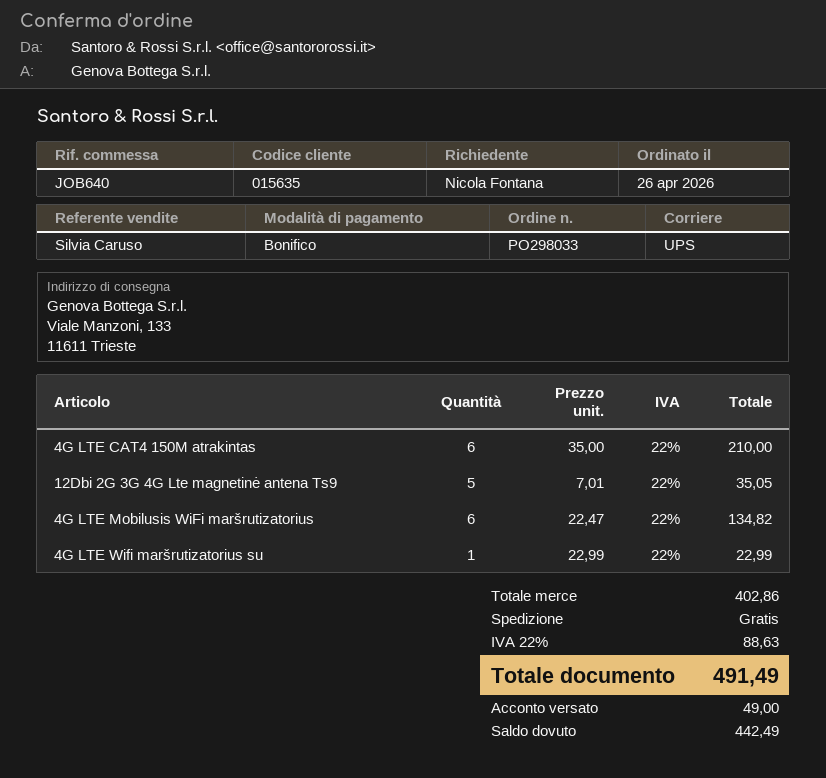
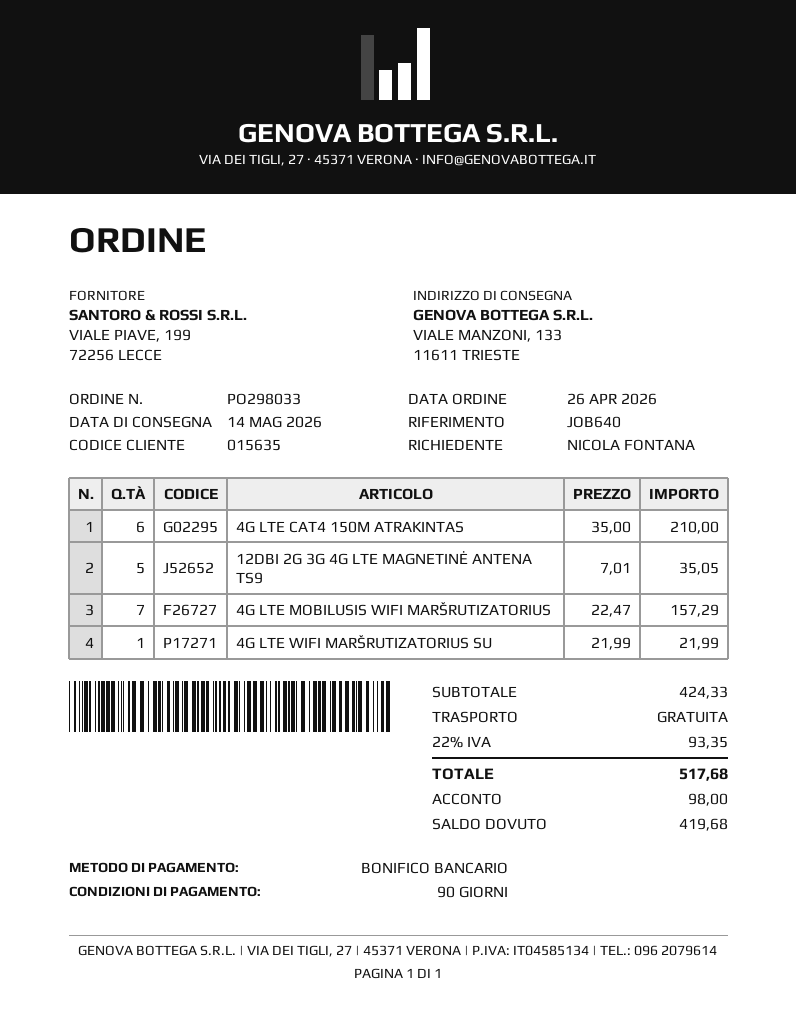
4G LTE Mobilusis WiFi maršrutizatorius: 6 x 22.47 = 134.82 -> 7 x 22.47 = 157.29
4G LTE Wifi maršrutizatorius su: 1 x 22.99 = 22.99 -> 1 x 21.99 = 21.99
subtotal: 402.86 -> 424.33
tax: 22% = 88.63 -> 22% = 93.35
total: 491.49 -> 517.68
deposit: 49.00 -> 98.00
balance: 442.49 -> 419.68

